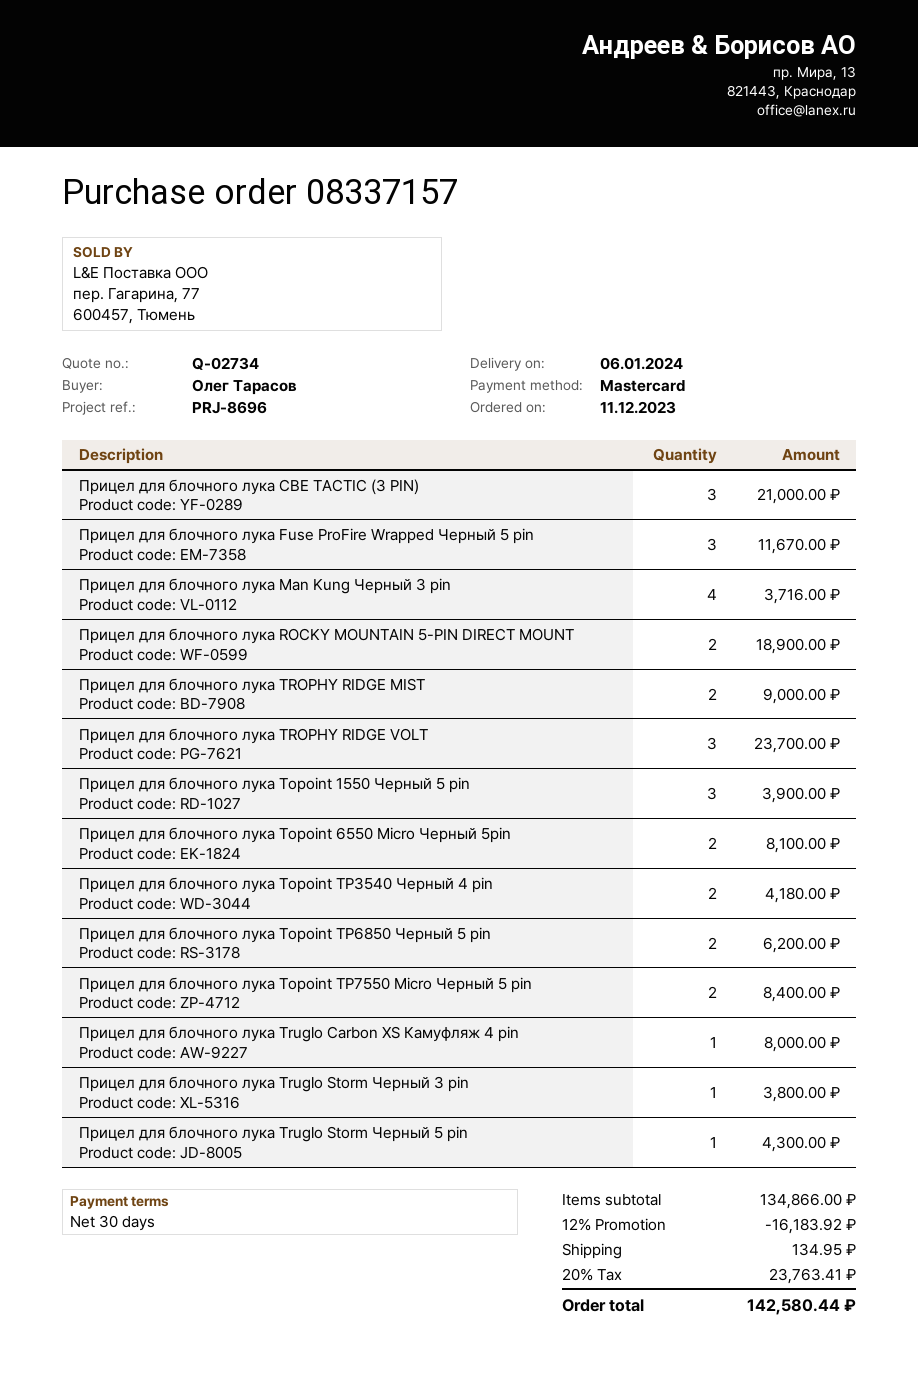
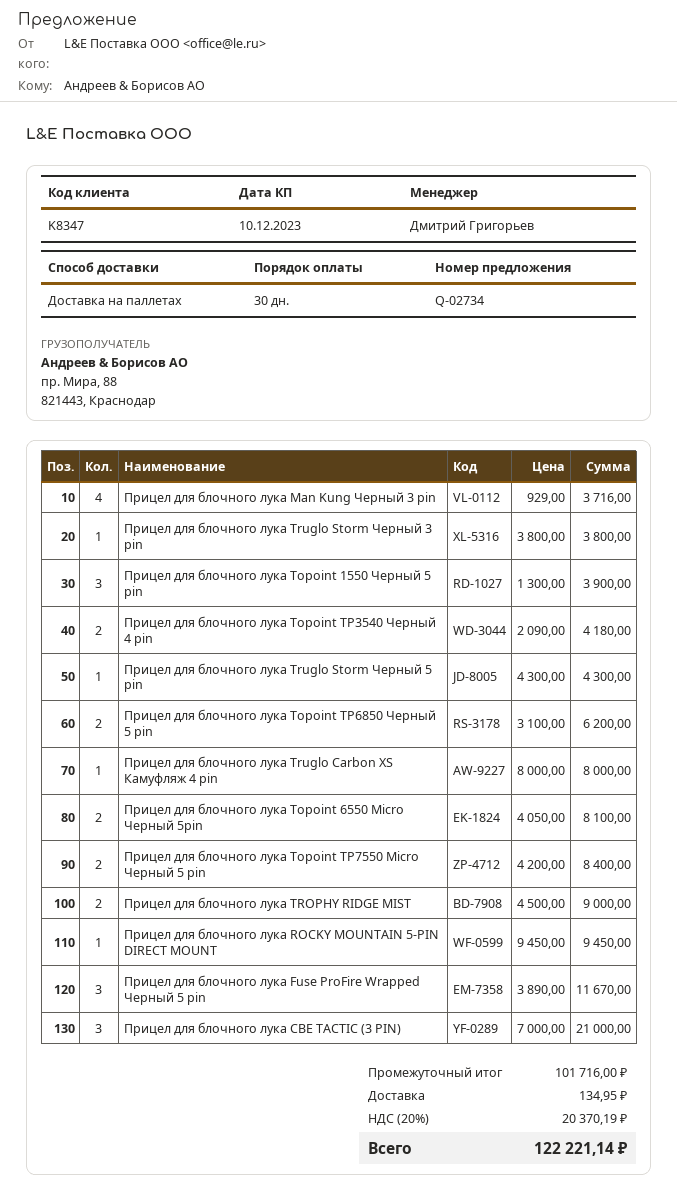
Прицел для блочного лука ROCKY MOUNTAIN 5-PIN DIRECT MOUNT: 2 for 18900.00 -> 1 for 9450.00
Прицел для блочного лука TROPHY RIDGE VOLT: 3 for 23700.00 -> none
subtotal: 134866.00 -> 101716.00
discount: 12% = 16183.92 -> none
tax: 20% = 23763.41 -> 20% = 20370.19
total: 142580.44 -> 122221.14

